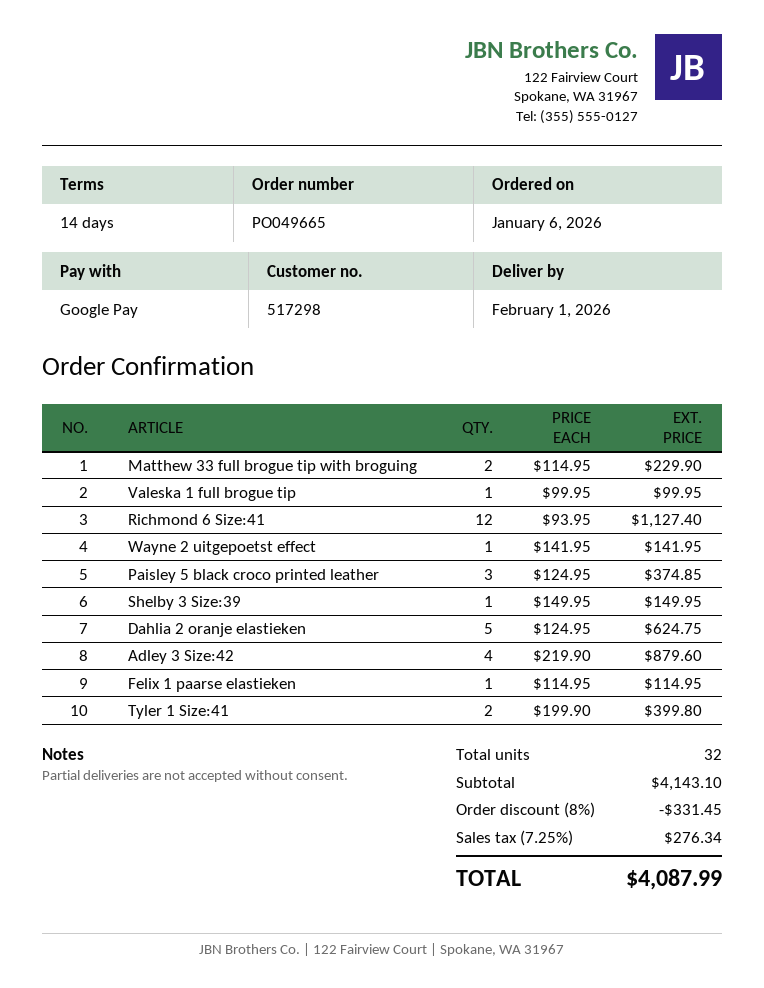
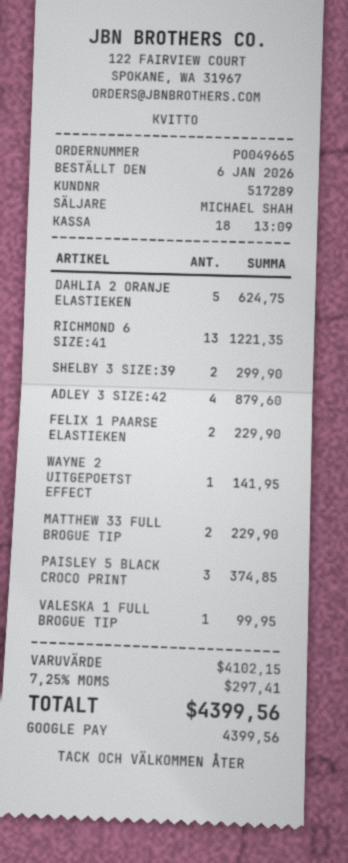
customer number: 517298 -> 517289
Richmond 6 Size:41: 12 for 1127.40 -> 13 for 1221.35
Shelby 3 Size:39: 1 for 149.95 -> 2 for 299.90
Felix 1 paarse elastieken: 1 for 114.95 -> 2 for 229.90
Tyler 1 Size:41: 2 for 399.80 -> none
subtotal: 4143.10 -> 4102.15
discount: 8% = 331.45 -> none
tax: 7.25% = 276.34 -> 7.25% = 297.41
total: 4087.99 -> 4399.56

